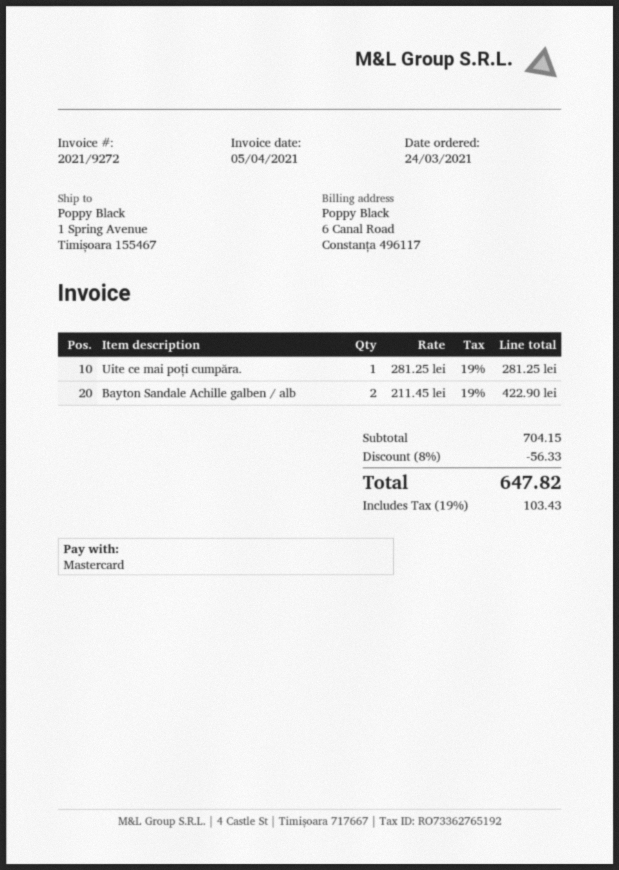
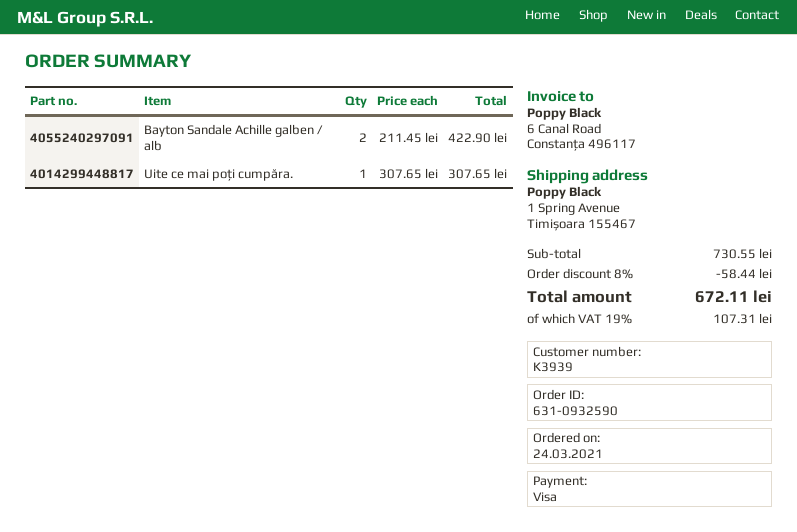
payment method: Mastercard -> Visa
Uite ce mai poți cumpăra.: 1 x 281.25 = 281.25 -> 1 x 307.65 = 307.65
subtotal: 704.15 -> 730.55
discount: 8% = 56.33 -> 8% = 58.44
tax: 19% = 103.43 -> 19% = 107.31
total: 647.82 -> 672.11

